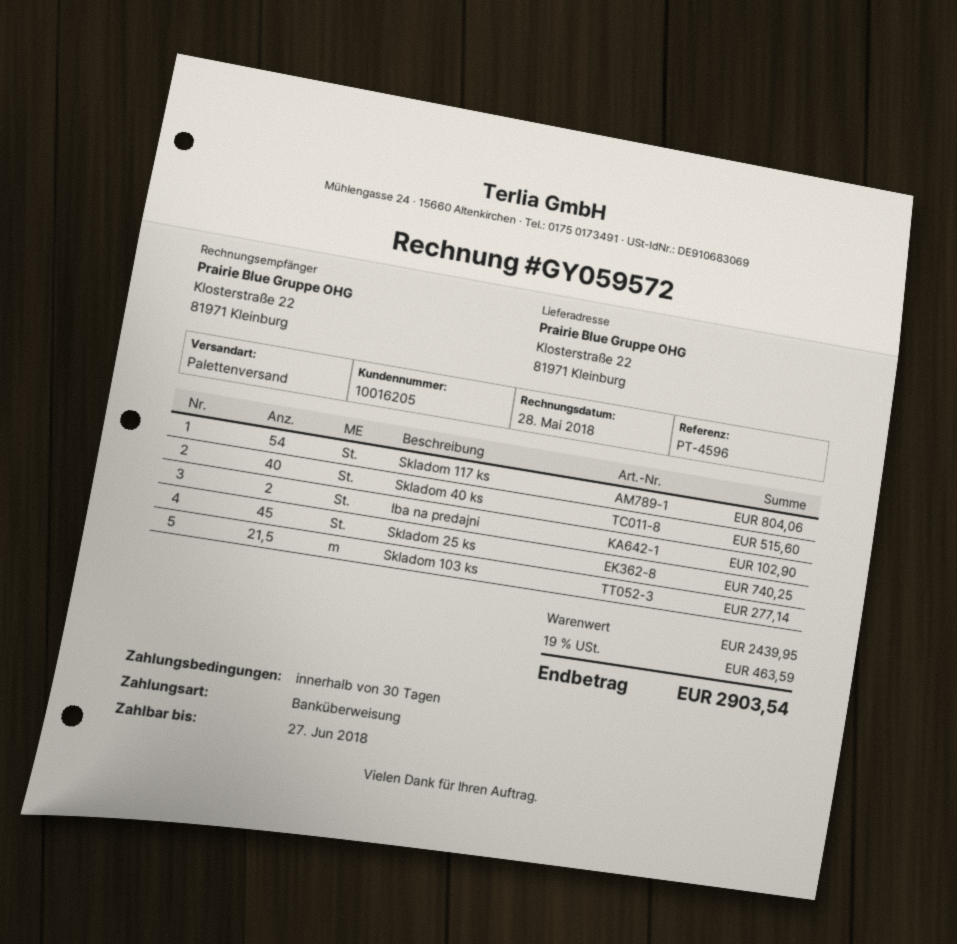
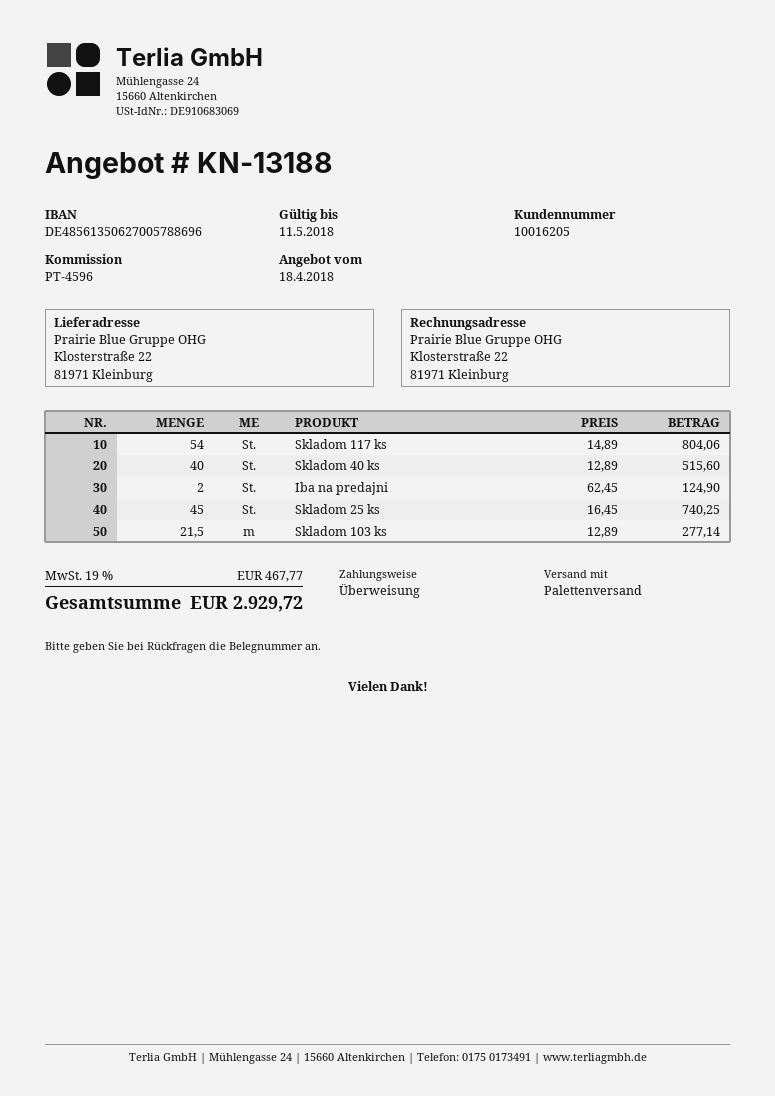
Iba na predajni: 2 for 102.90 -> 2 for 124.90
tax: 19% = 463.59 -> 19% = 467.77
total: 2903.54 -> 2929.72

